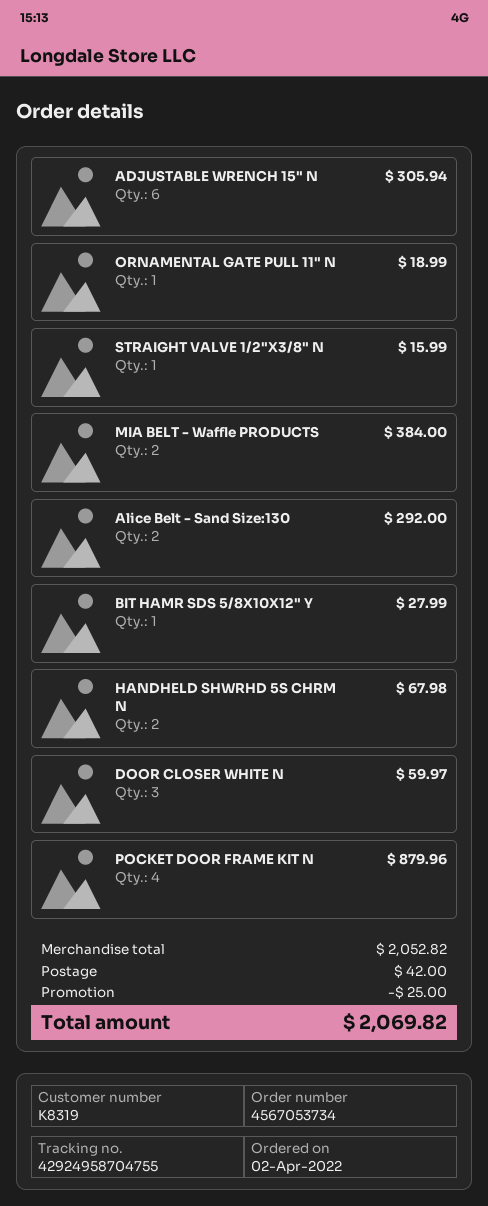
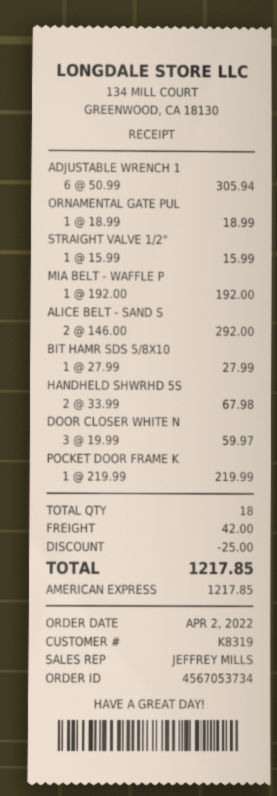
MIA BELT - Waffle PRODUCTS: 2 for 384.00 -> 1 for 192.00
POCKET DOOR FRAME KIT N: 4 for 879.96 -> 1 for 219.99
total: 2069.82 -> 1217.85

